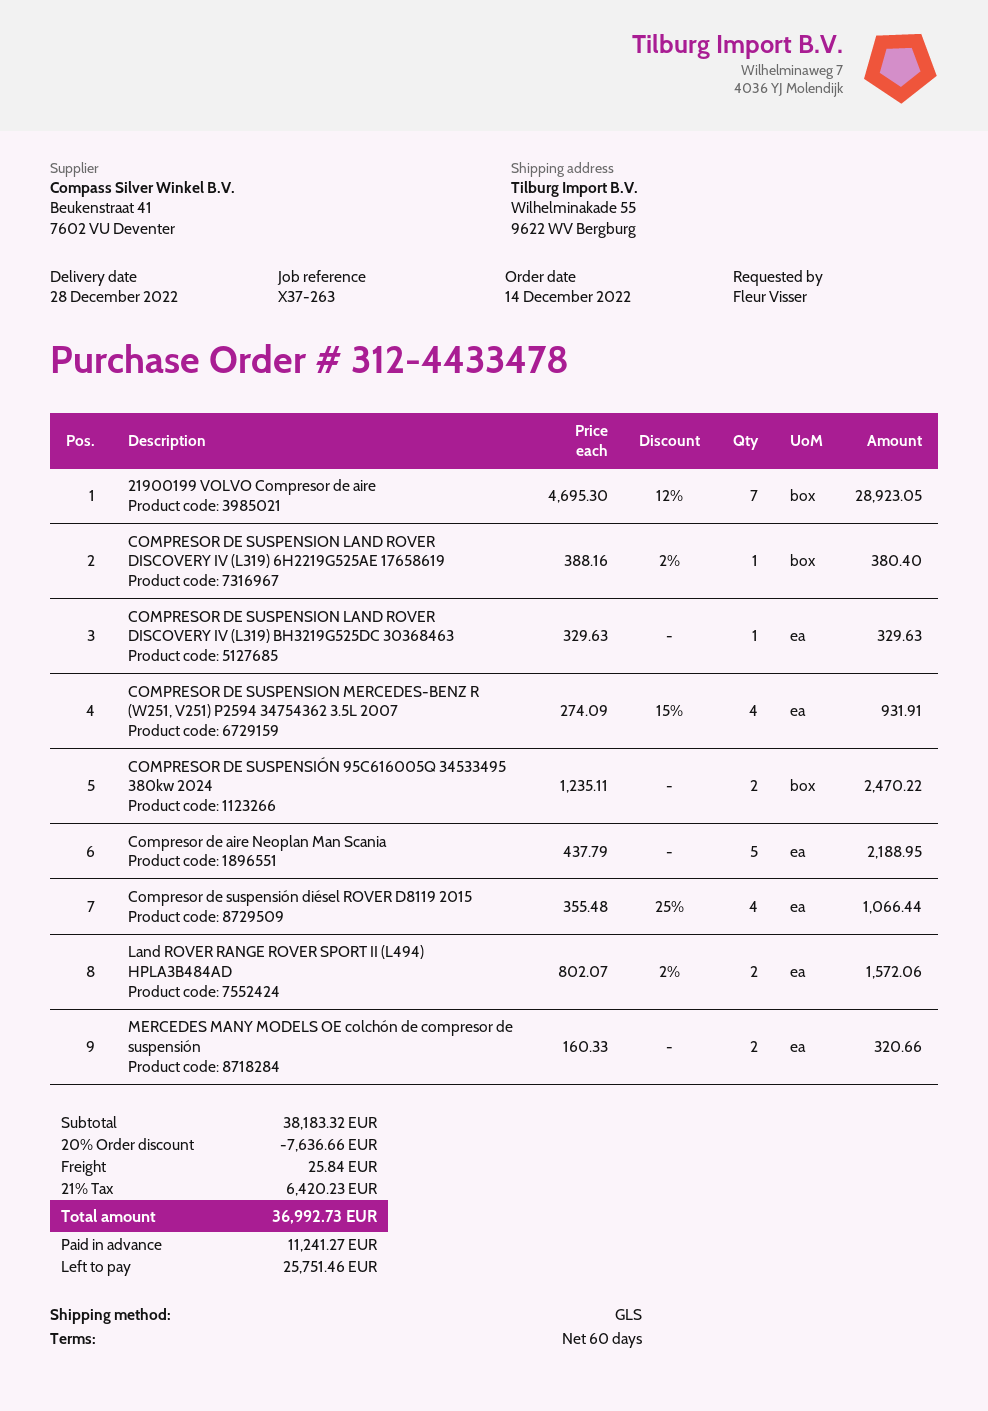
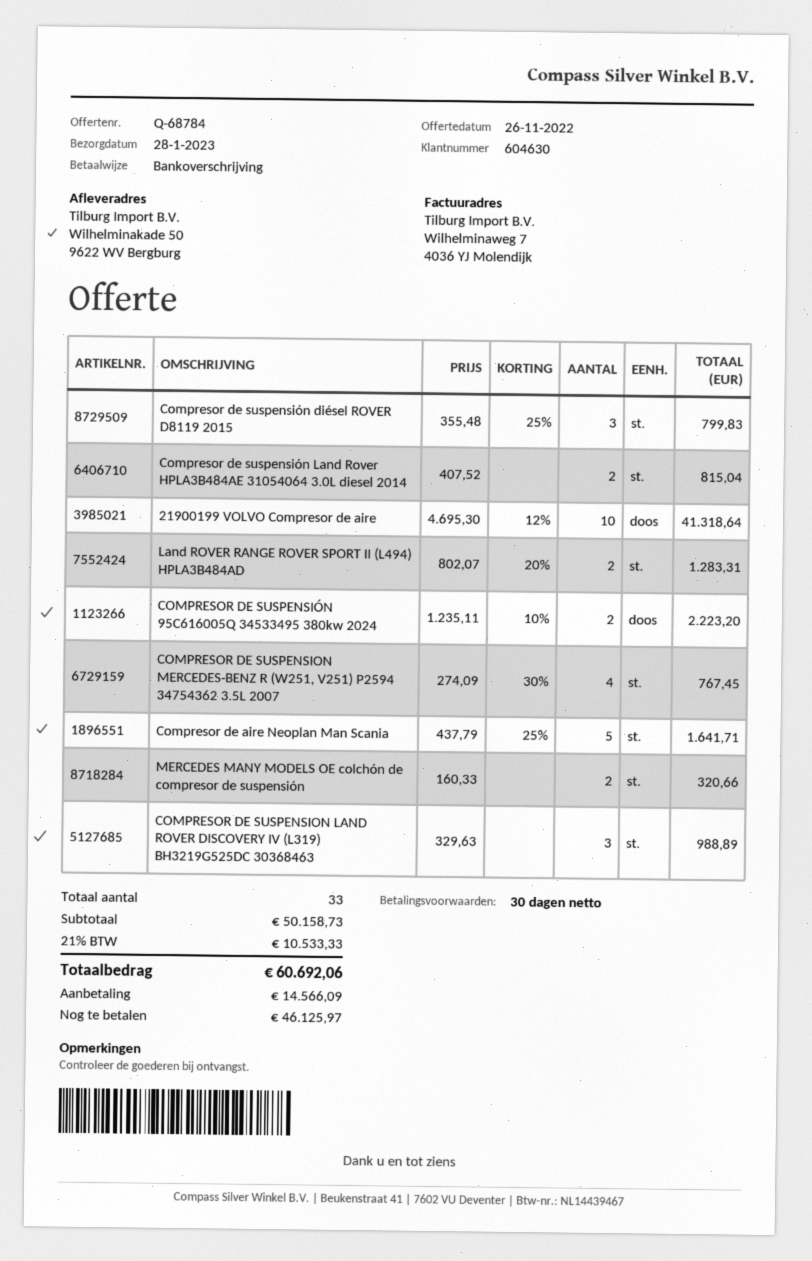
delivery date: 2022-12-28 -> 2023-01-28
payment terms: 60 days -> 30 days
ship to: Wilhelminakade 55, 9622 WV Bergburg -> Wilhelminakade 50, 9622 WV Bergburg
21900199 VOLVO Compresor de aire: 7 x 4695.30 - 12% = 28923.05 -> 10 x 4695.30 - 12% = 41318.64
COMPRESOR DE SUSPENSION LAND ROVER DISCOVERY IV (L319) 6H2219G525AE 17658619: 1 x 388.16 - 2% = 380.40 -> none
COMPRESOR DE SUSPENSION LAND ROVER DISCOVERY IV (L319) BH3219G525DC 30368463: 1 x 329.63 = 329.63 -> 3 x 329.63 = 988.89
COMPRESOR DE SUSPENSION MERCEDES-BENZ R (W251, V251) P2594 34754362 3.5L 2007: 4 x 274.09 - 15% = 931.91 -> 4 x 274.09 - 30% = 767.45
COMPRESOR DE SUSPENSIÓN 95C616005Q 34533495 380kw 2024: 2 x 1235.11 = 2470.22 -> 2 x 1235.11 - 10% = 2223.20
Compresor de aire Neoplan Man Scania: 5 x 437.79 = 2188.95 -> 5 x 437.79 - 25% = 1641.71
Compresor de suspensión diésel ROVER D8119 2015: 4 x 355.48 - 25% = 1066.44 -> 3 x 355.48 - 25% = 799.83
Land ROVER RANGE ROVER SPORT II (L494) HPLA3B484AD: 2 x 802.07 - 2% = 1572.06 -> 2 x 802.07 - 20% = 1283.31
Compresor de suspensión Land Rover HPLA3B484AE 31054064 3.0L diesel 2014: none -> 2 x 407.52 = 815.04
subtotal: 38183.32 -> 50158.73
discount: 20% = 7636.66 -> none
shipping: 25.84 -> none
tax: 21% = 6420.23 -> 21% = 10533.33
total: 36992.73 -> 60692.06
deposit: 11241.27 -> 14566.09
balance: 25751.46 -> 46125.97

